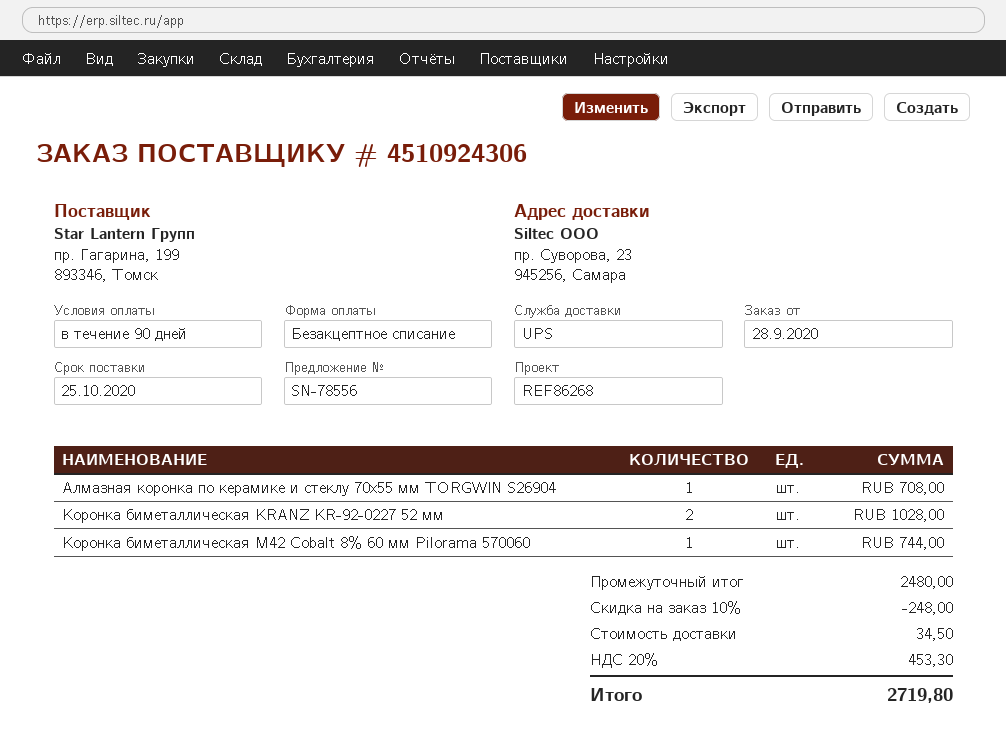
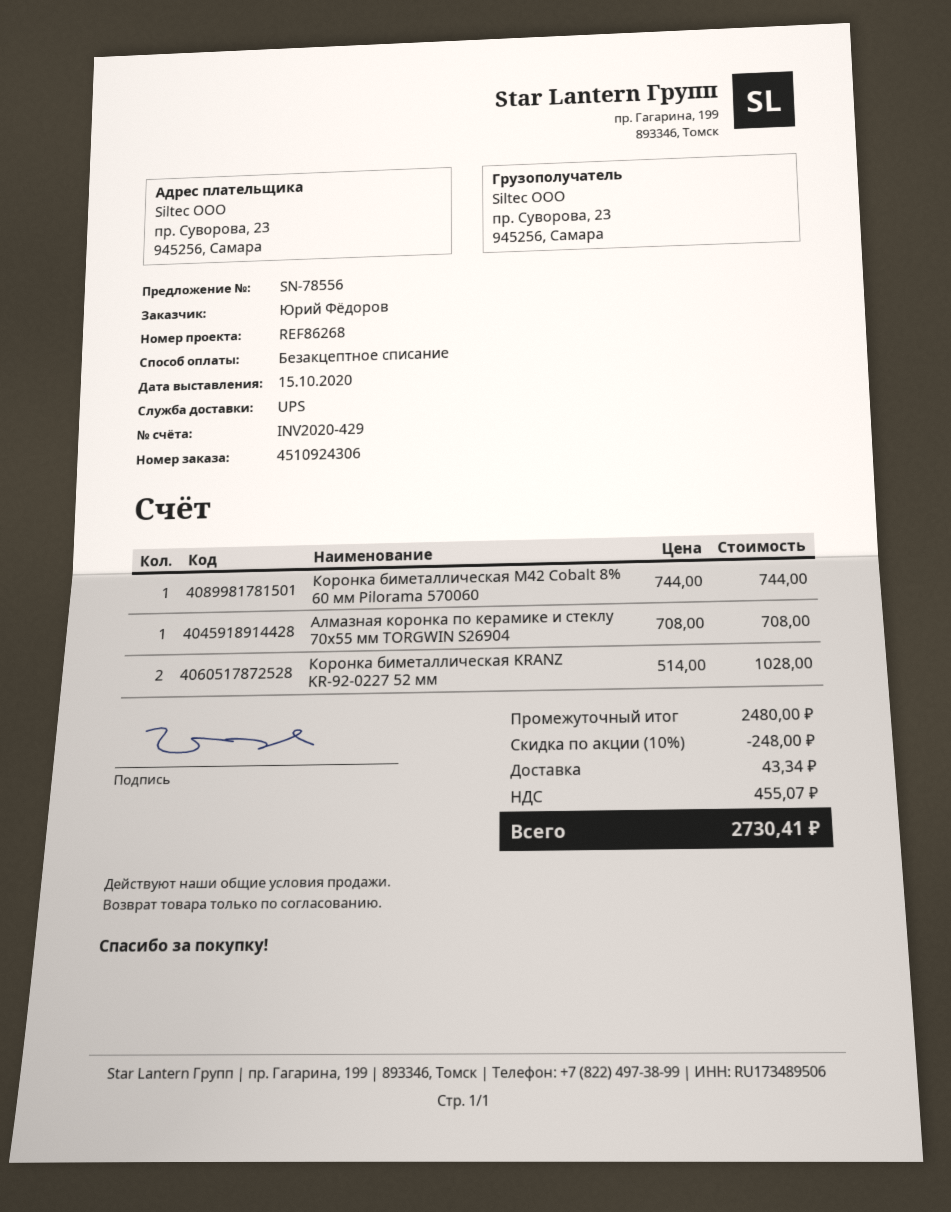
shipping: 34.50 -> 43.34
tax: 453.30 -> 455.07
total: 2719.80 -> 2730.41

